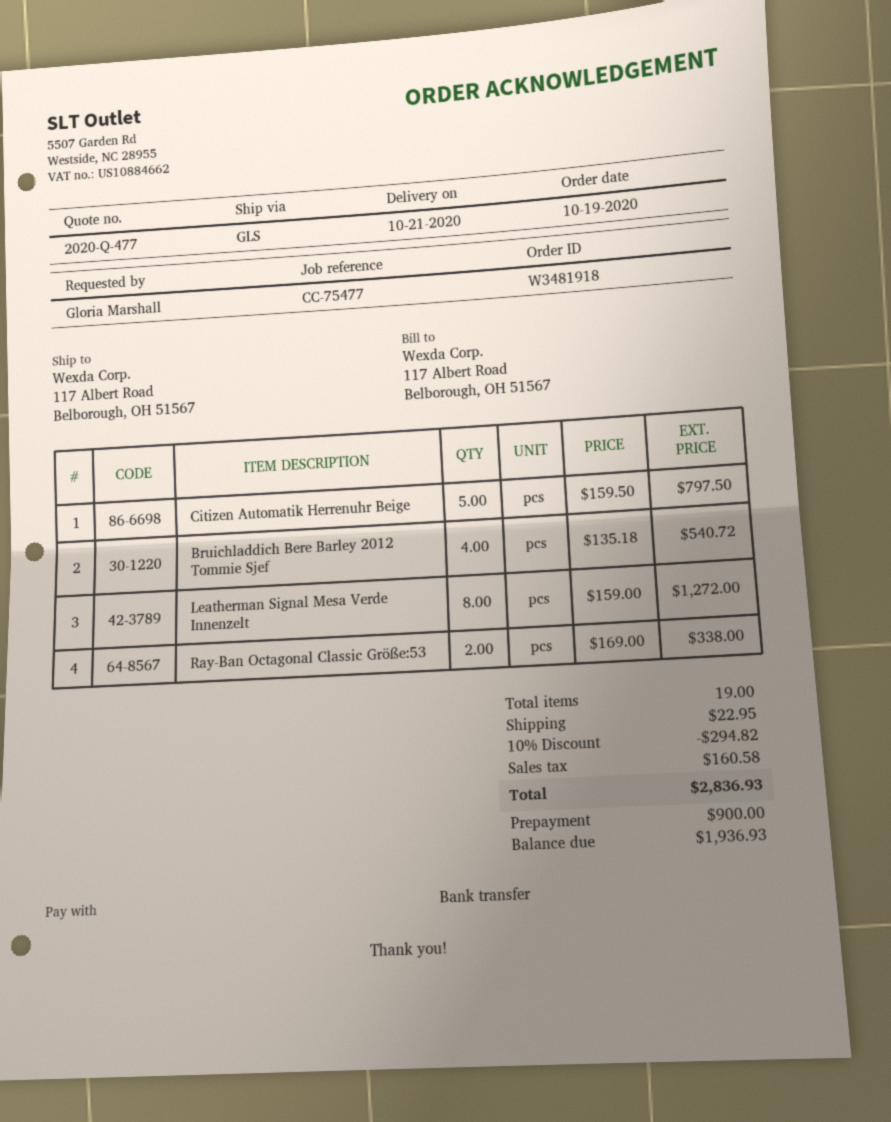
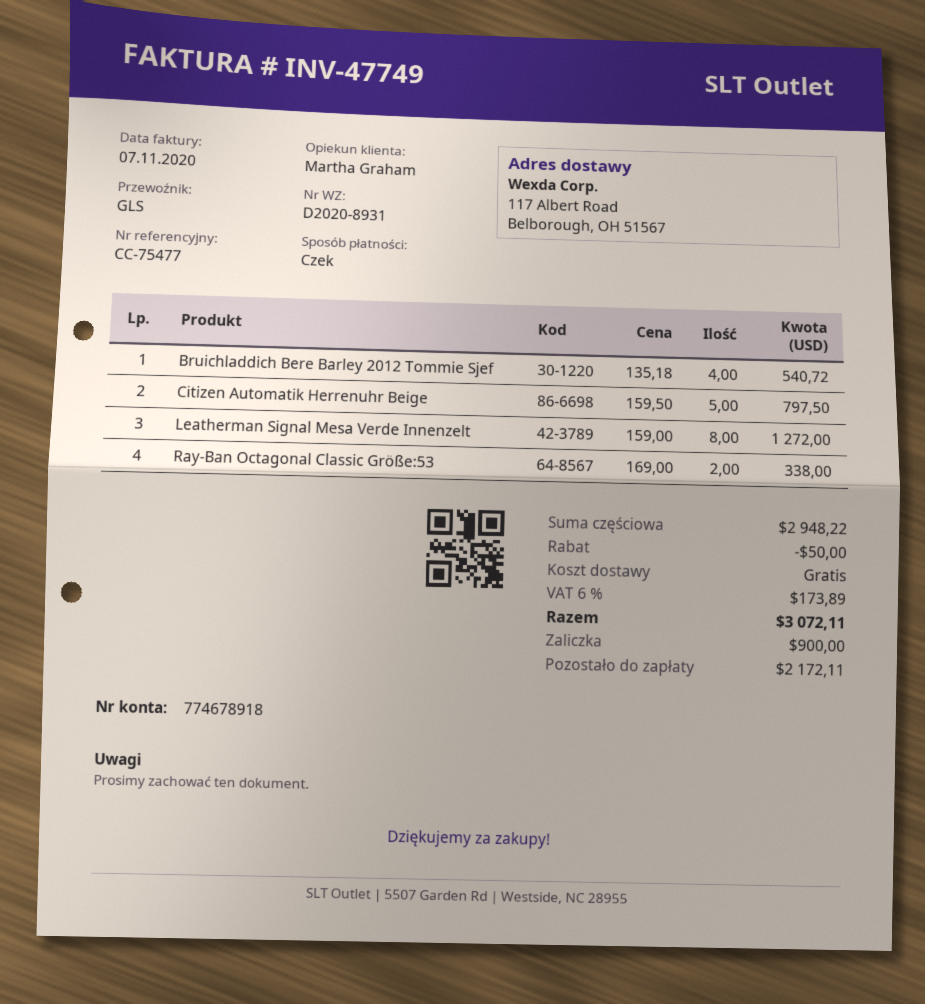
payment method: bank transfer -> cheque
discount: 294.82 -> 50.00
shipping: 22.95 -> 0.00
tax: 160.58 -> 173.89
total: 2836.93 -> 3072.11
balance: 1936.93 -> 2172.11

